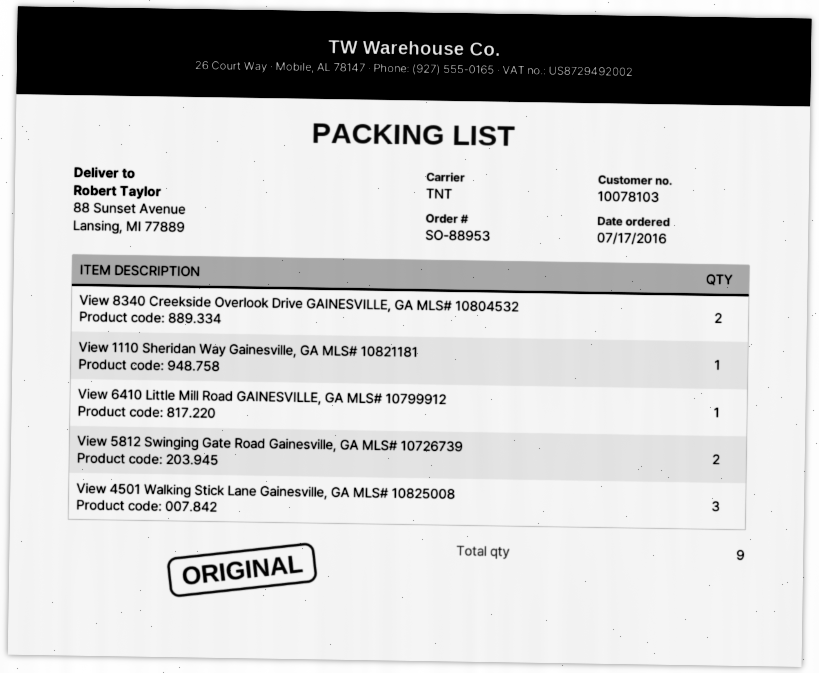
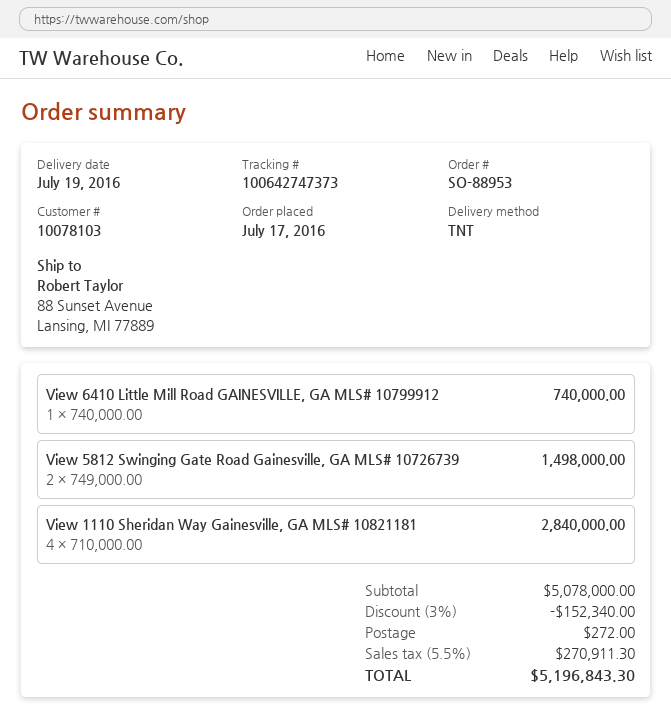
View 8340 Creekside Overlook Drive GAINESVILLE, GA MLS# 10804532: 2 -> none
View 1110 Sheridan Way Gainesville, GA MLS# 10821181: 1 -> 4
View 4501 Walking Stick Lane Gainesville, GA MLS# 10825008: 3 -> none

